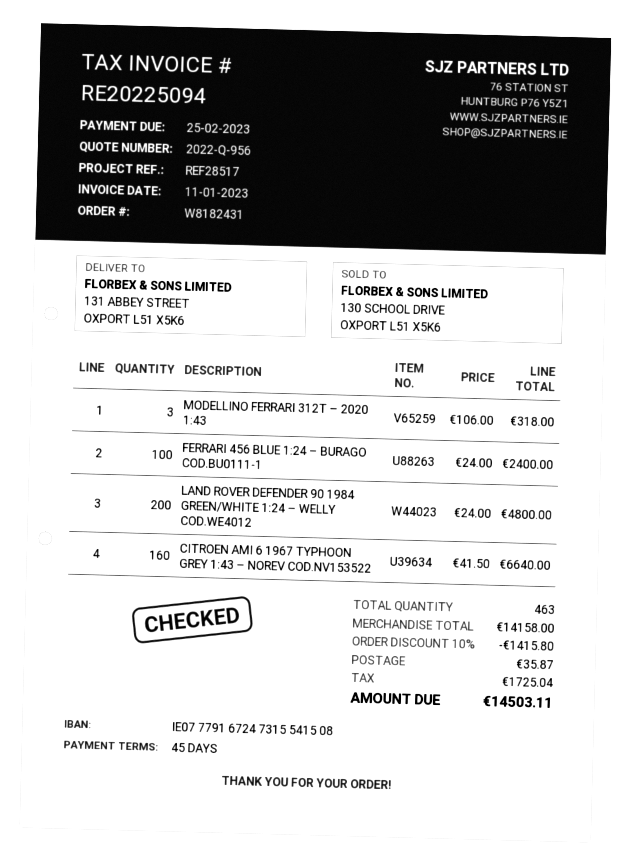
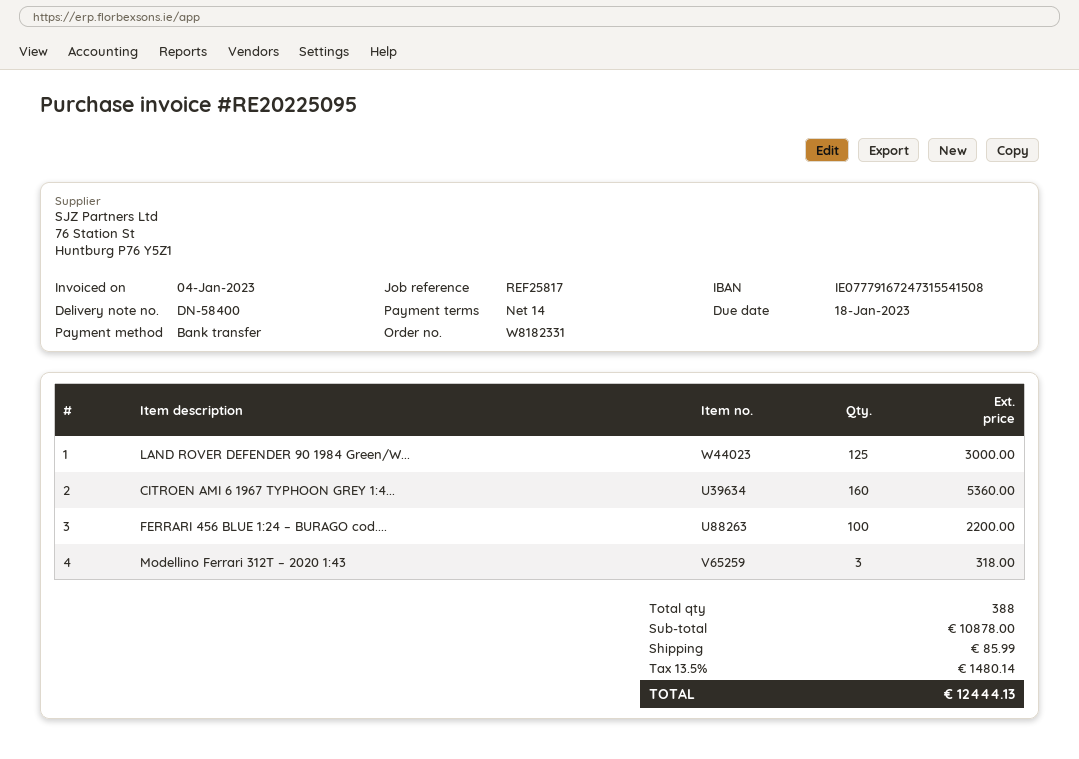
order number: W8182431 -> W8182331
invoice number: RE20225094 -> RE20225095
invoice date: 2023-01-11 -> 2023-01-04
payment terms: 45 days -> 14 days
due date: 2023-02-25 -> 2023-01-18
reference: REF28517 -> REF25817
FERRARI 456 BLUE 1:24 – BURAGO COD.BU0111-1: 100 for 2400.00 -> 100 for 2200.00
LAND ROVER DEFENDER 90 1984 GREEN/WHITE 1:24 – WELLY COD.WE4012: 200 for 4800.00 -> 125 for 3000.00
CITROEN AMI 6 1967 TYPHOON GREY 1:43 – NOREV COD.NV153522: 160 for 6640.00 -> 160 for 5360.00
total quantity: 463 -> 388
subtotal: 14158.00 -> 10878.00
discount: 10% = 1415.80 -> none
shipping: 35.87 -> 85.99
tax: 1725.04 -> 1480.14
total: 14503.11 -> 12444.13

